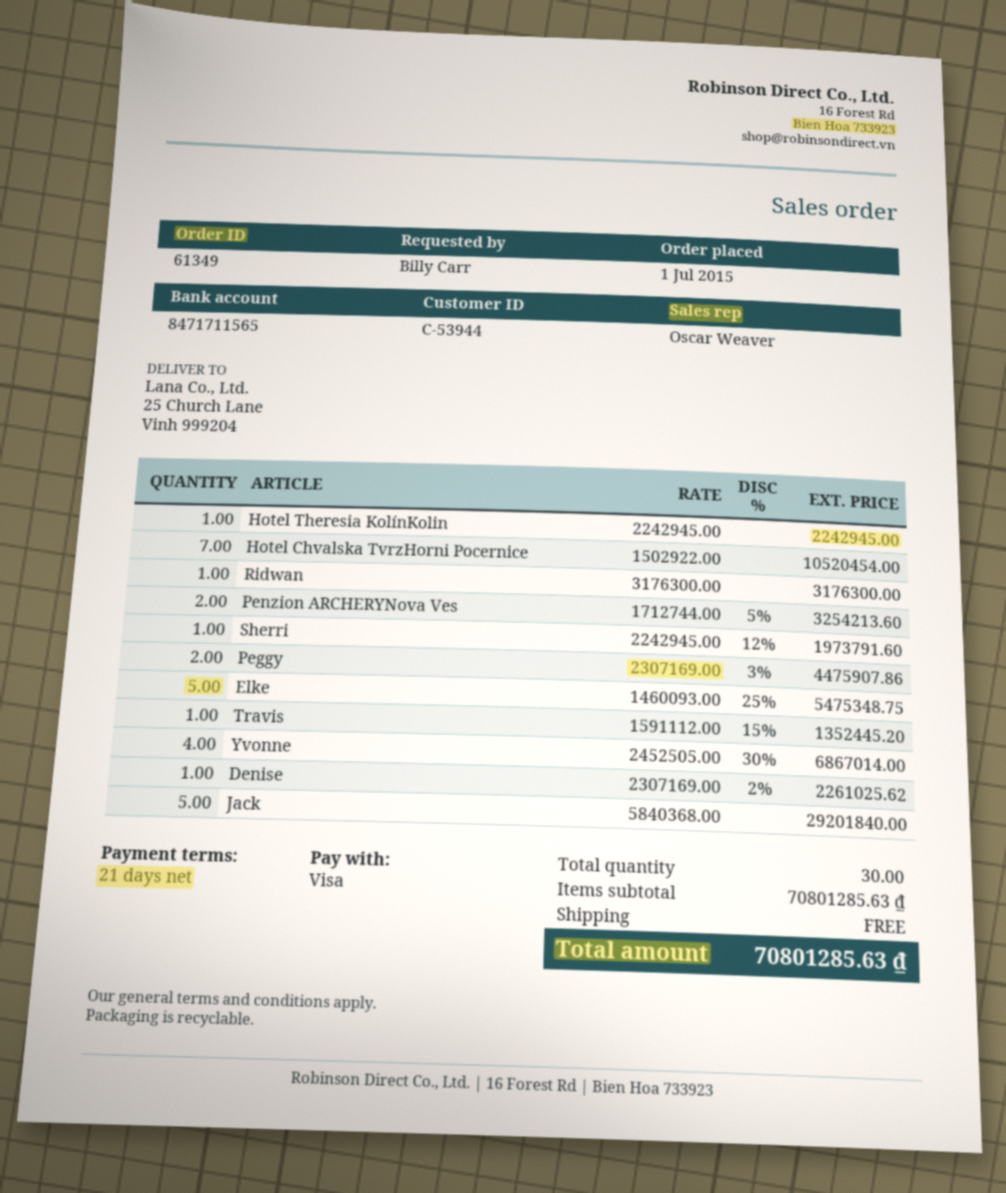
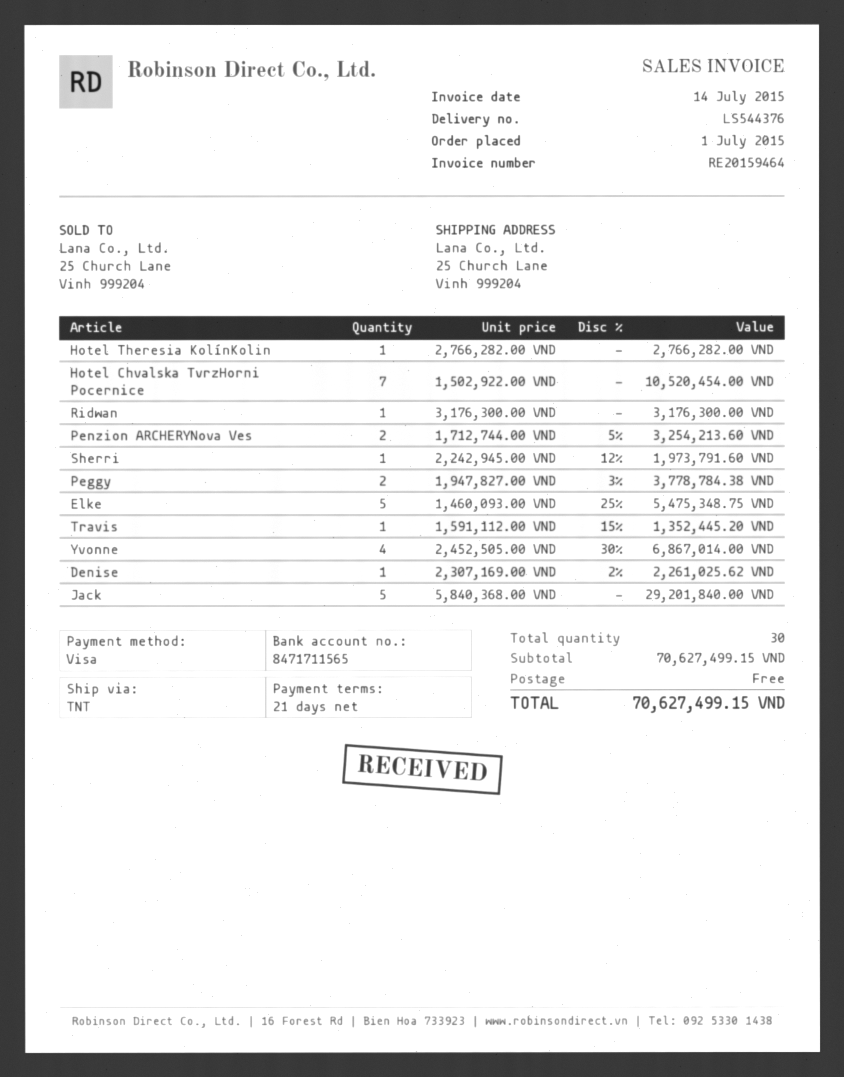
Hotel Theresia KolínKolin: 1 x 2242945.00 = 2242945.00 -> 1 x 2766282.00 = 2766282.00
Peggy: 2 x 2307169.00 - 3% = 4475907.86 -> 2 x 1947827.00 - 3% = 3778784.38
subtotal: 70801285.63 -> 70627499.15
total: 70801285.63 -> 70627499.15

